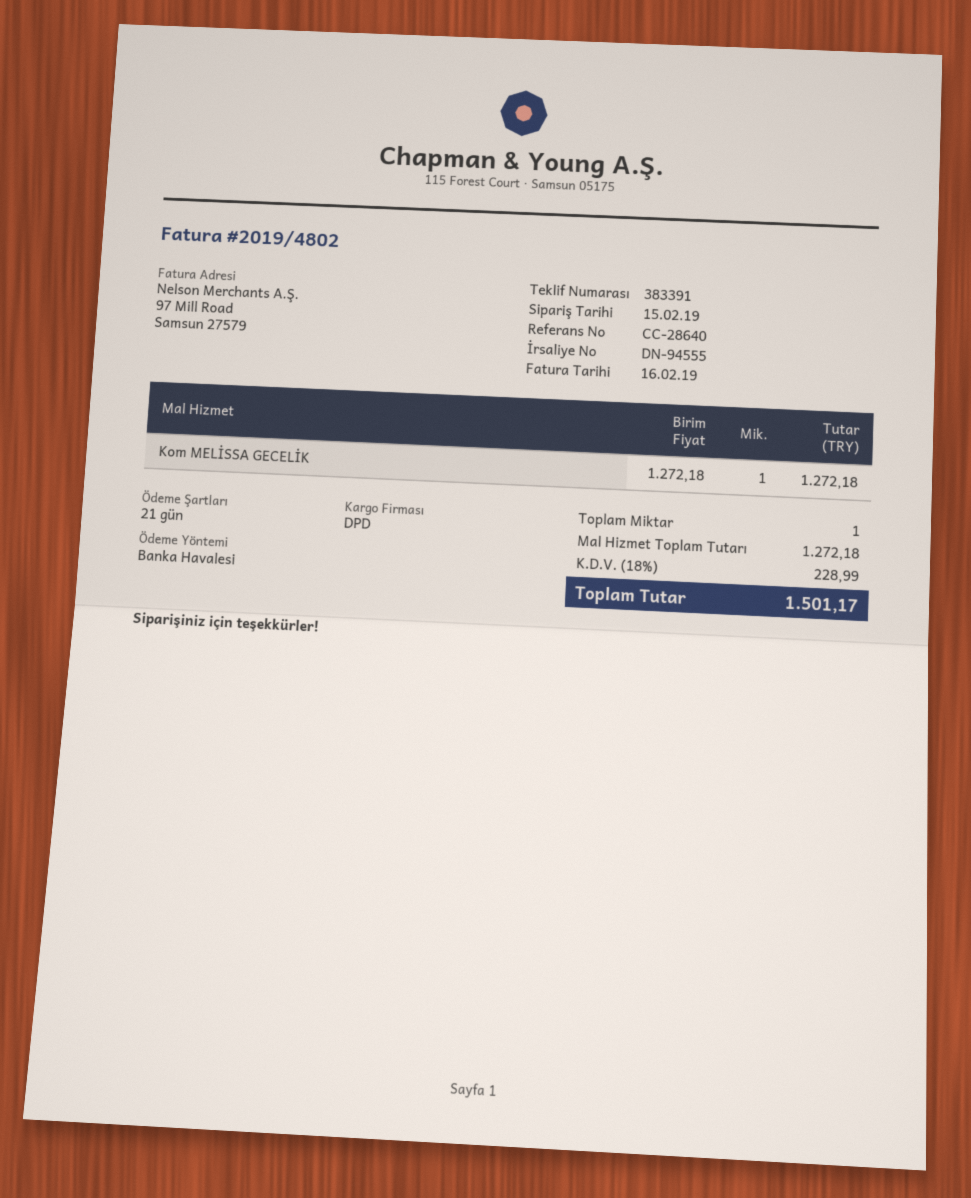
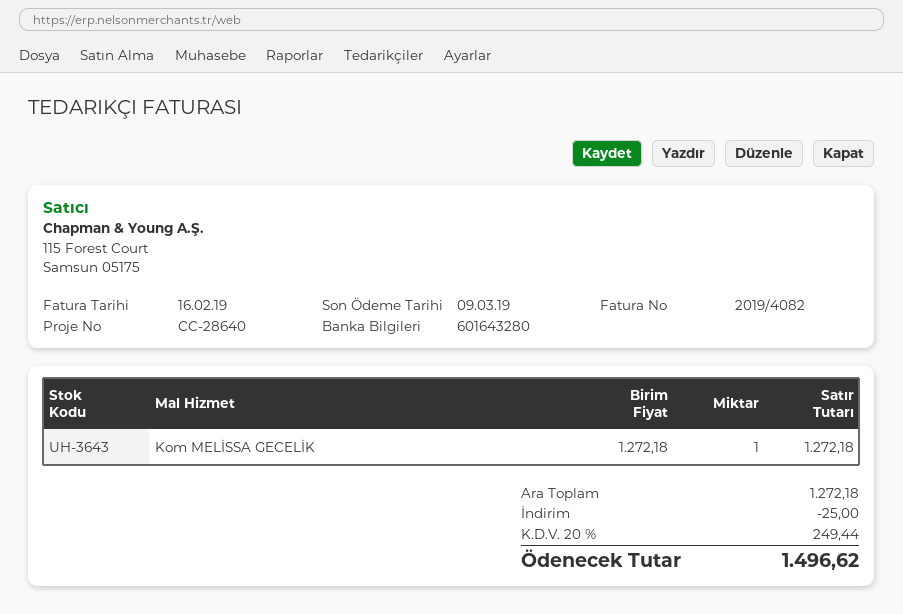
invoice number: 2019/4802 -> 2019/4082
discount: none -> 25.00
tax: 18% = 228.99 -> 20% = 249.44
total: 1501.17 -> 1496.62

